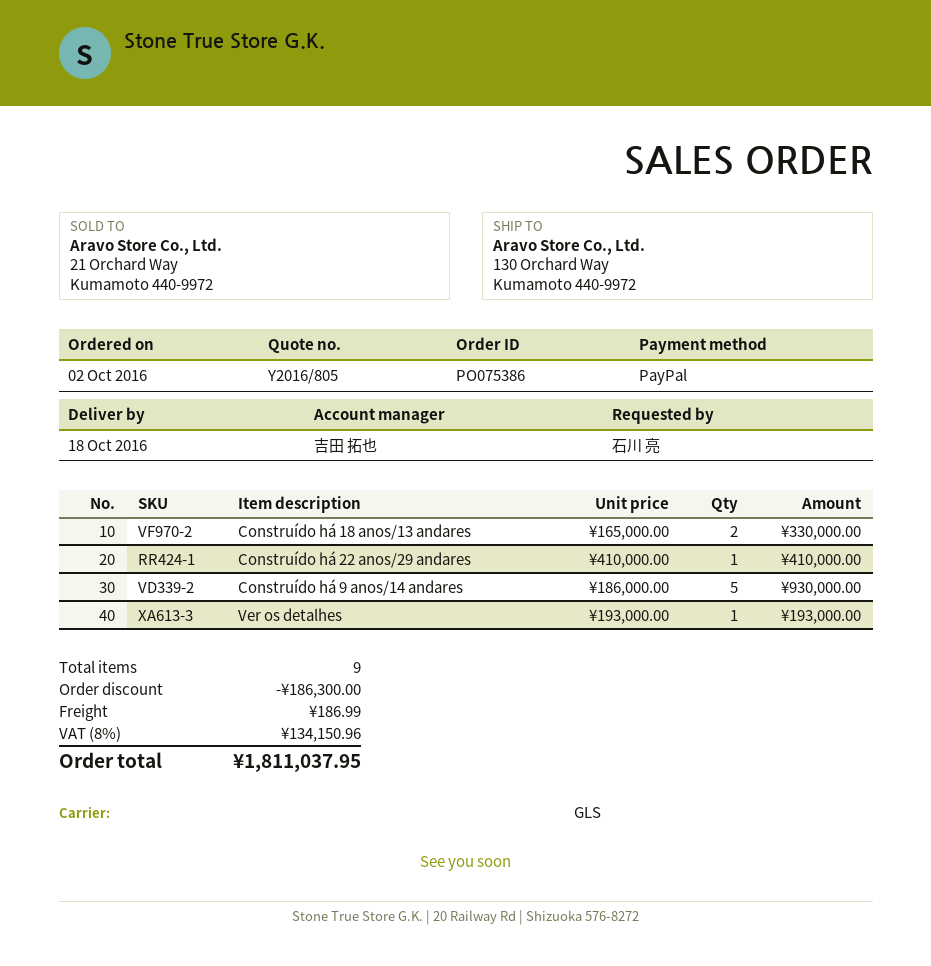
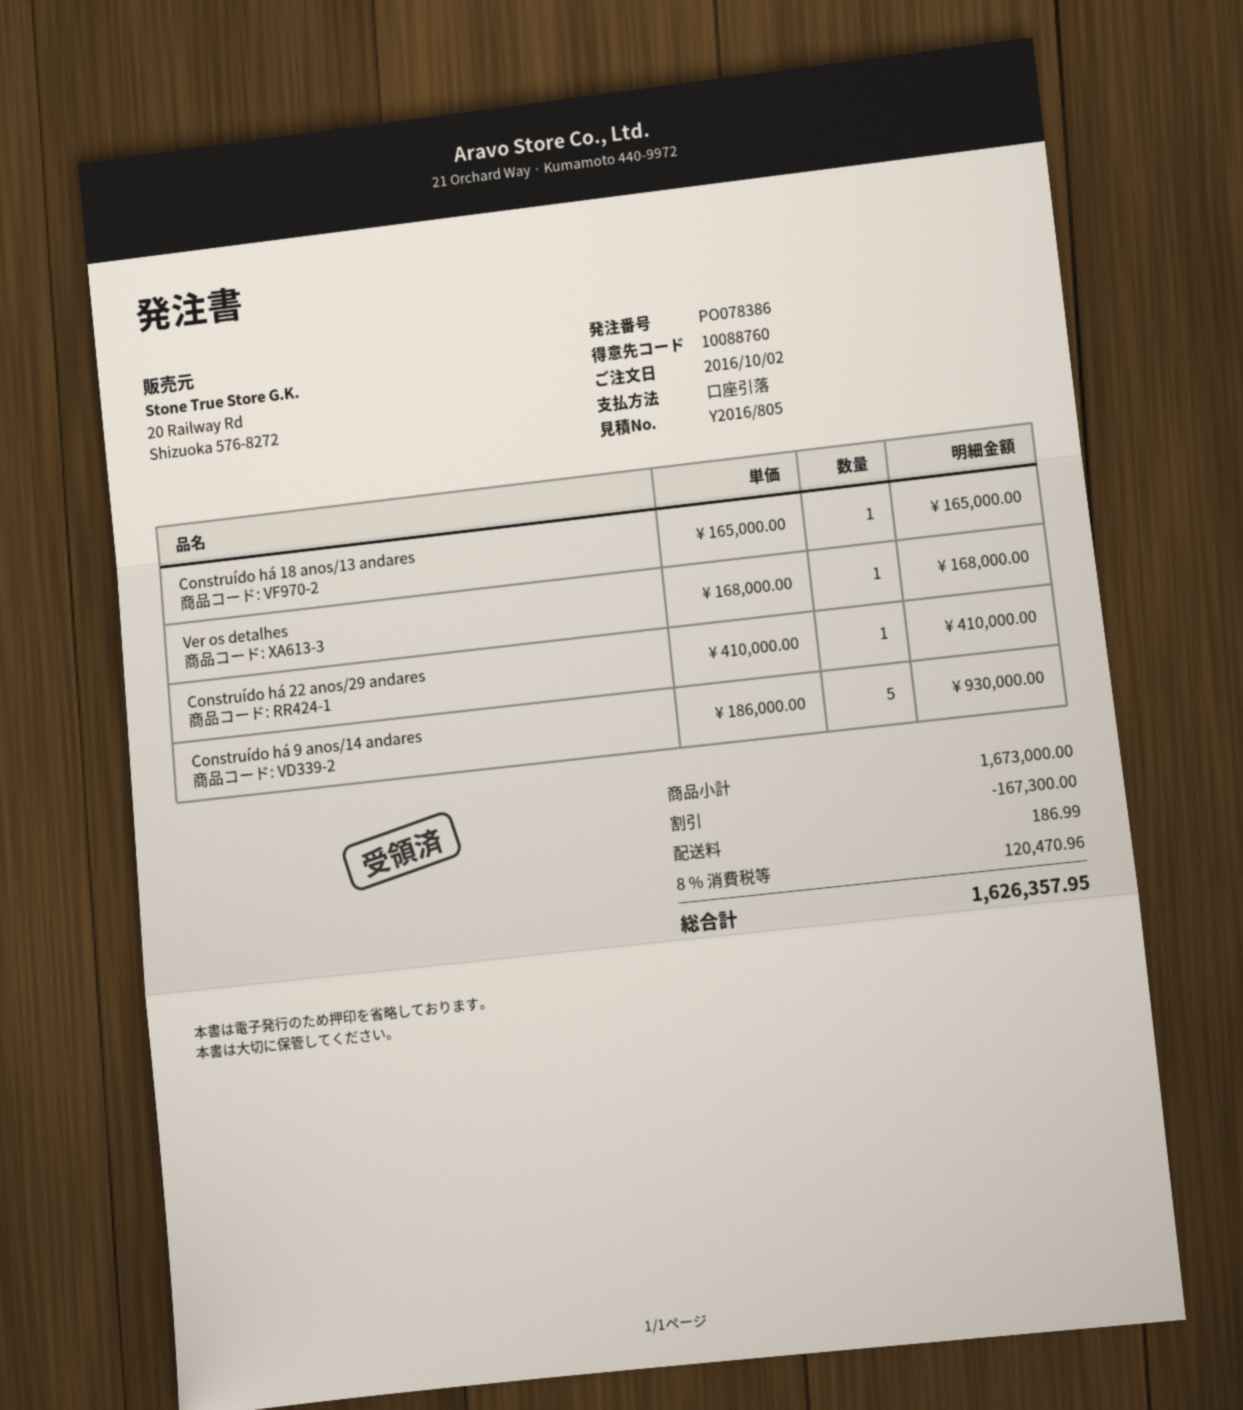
order number: PO075386 -> PO078386
payment method: PayPal -> direct debit
Construído há 18 anos/13 andares: 2 x 165000.00 = 330000.00 -> 1 x 165000.00 = 165000.00
Ver os detalhes: 1 x 193000.00 = 193000.00 -> 1 x 168000.00 = 168000.00
discount: 186300.00 -> 167300.00
tax: 8% = 134150.96 -> 8% = 120470.96
total: 1811037.95 -> 1626357.95

